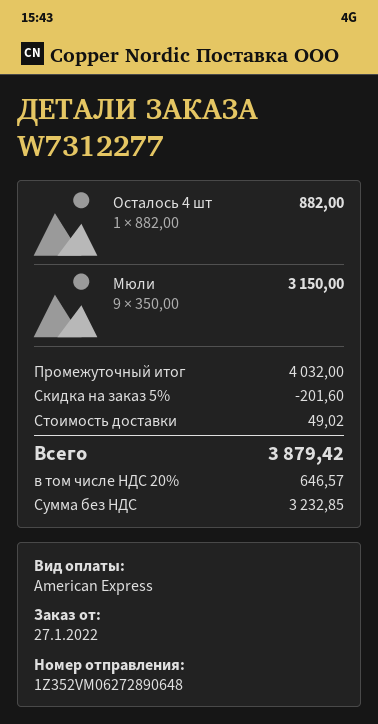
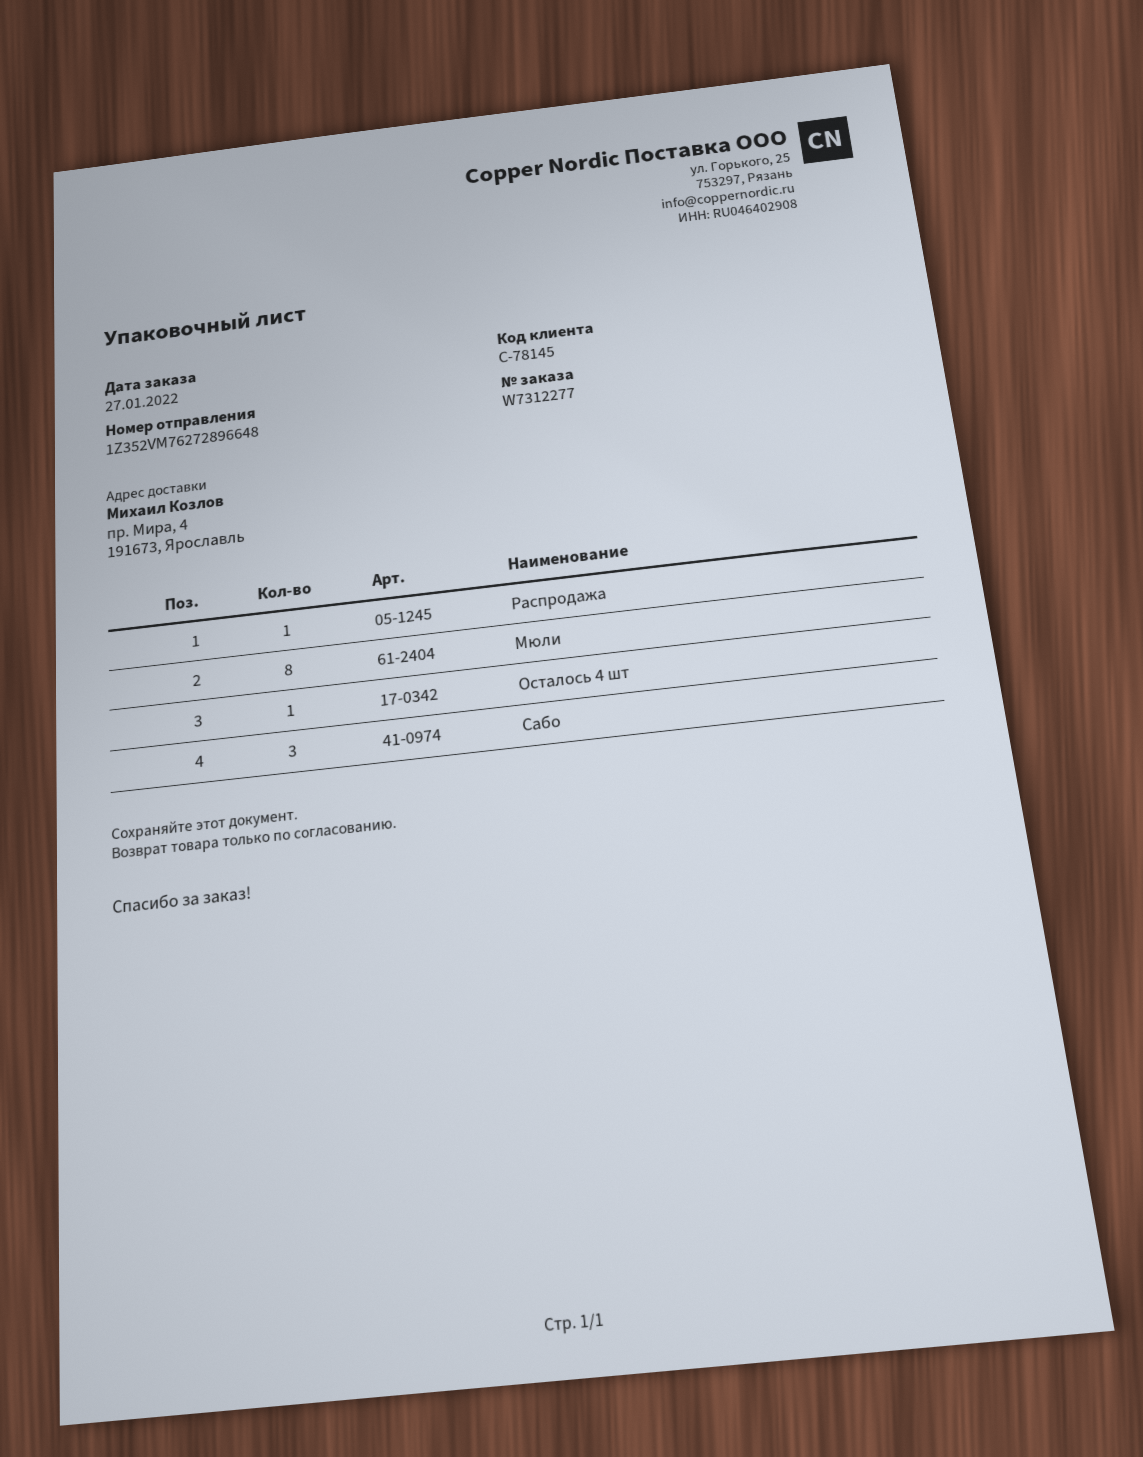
tracking number: 1Z352VM06272890648 -> 1Z352VM76272896648
Мюли: 9 -> 8
Распродажа: none -> 1
Сабо: none -> 3

